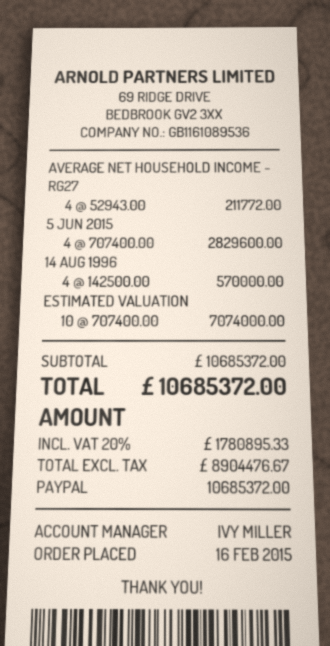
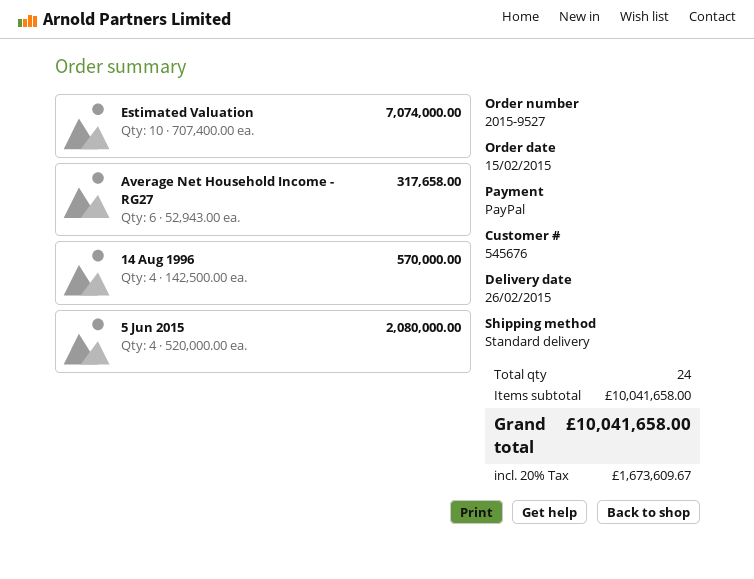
order date: 2015-02-16 -> 2015-02-15
AVERAGE NET HOUSEHOLD INCOME - RG27: 4 x 52943.00 = 211772.00 -> 6 x 52943.00 = 317658.00
5 JUN 2015: 4 x 707400.00 = 2829600.00 -> 4 x 520000.00 = 2080000.00
subtotal: 10685372.00 -> 10041658.00
tax: 20% = 1780895.33 -> 20% = 1673609.67
total: 10685372.00 -> 10041658.00

